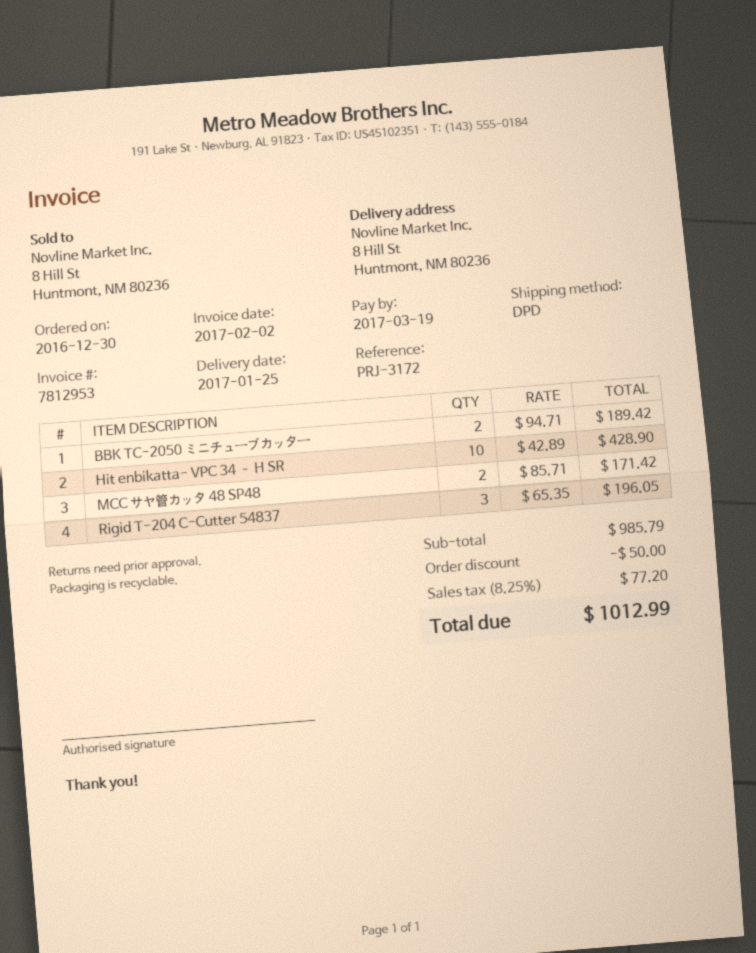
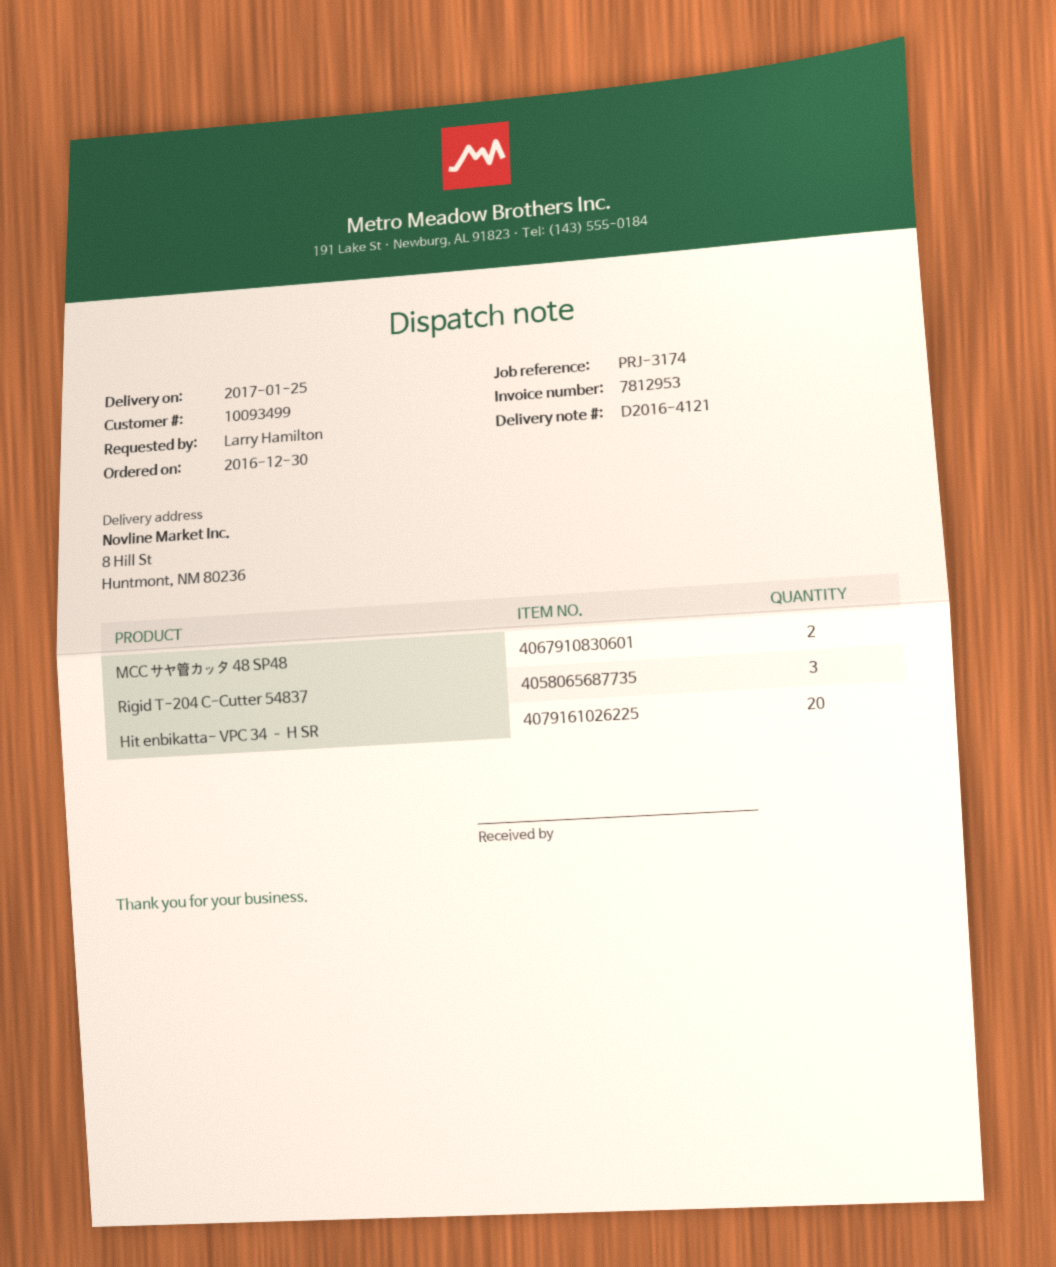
reference: PRJ-3172 -> PRJ-3174
BBK TC-2050 ミニチューブカッター: 2 -> none
Hit enbikatta- VPC 34 – H SR: 10 -> 20

